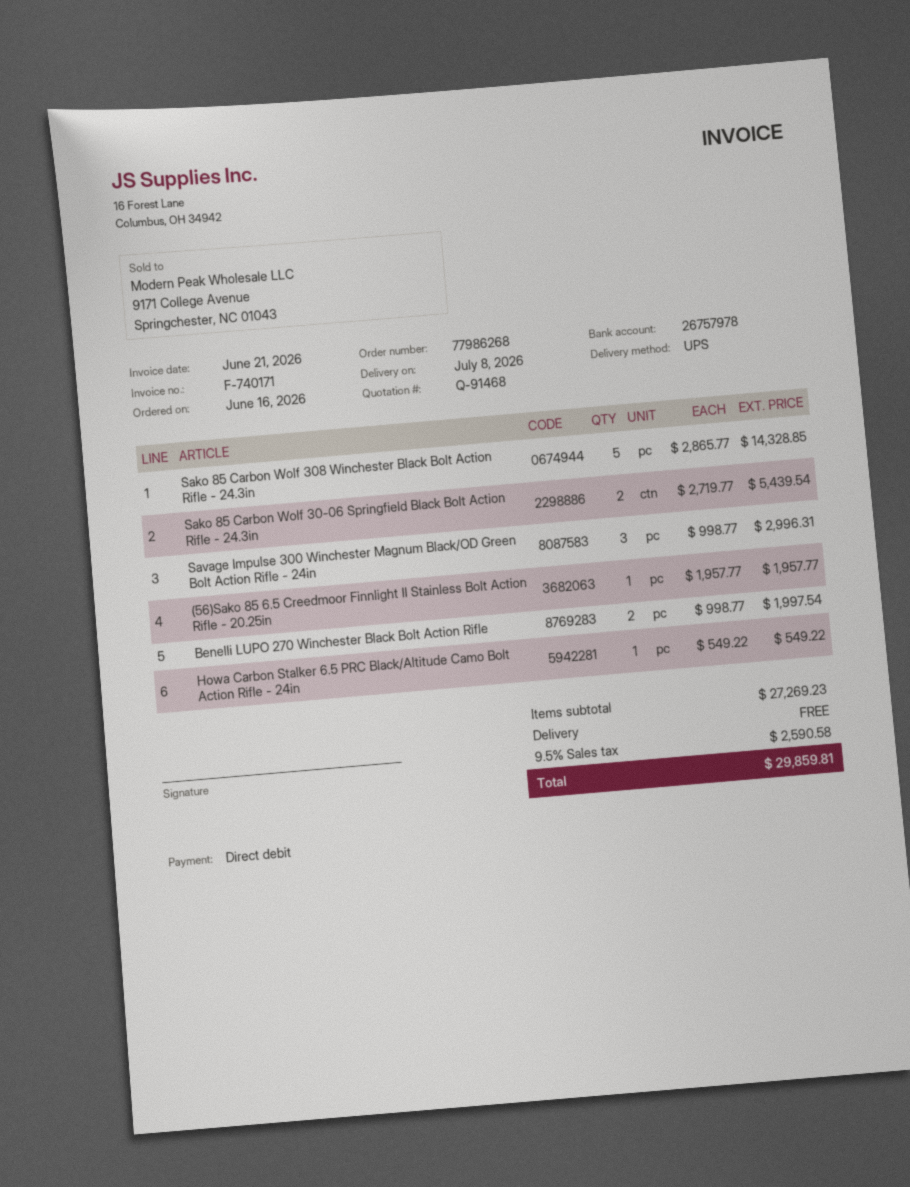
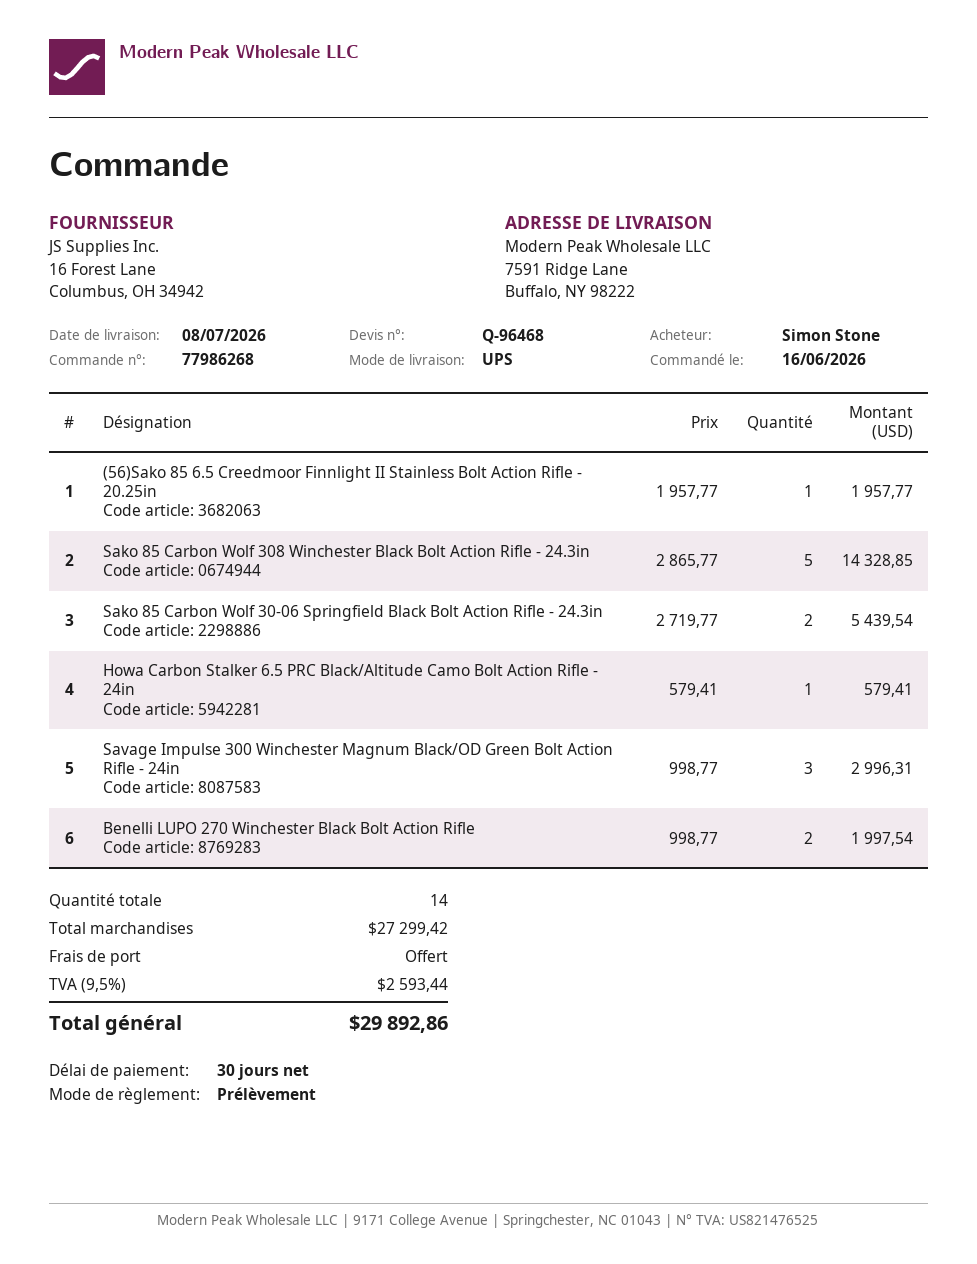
quote number: Q-91468 -> Q-96468
Howa Carbon Stalker 6.5 PRC Black/Altitude Camo Bolt Action Rifle - 24in: 1 x 549.22 = 549.22 -> 1 x 579.41 = 579.41
subtotal: 27269.23 -> 27299.42
tax: 9.5% = 2590.58 -> 9.5% = 2593.44
total: 29859.81 -> 29892.86

